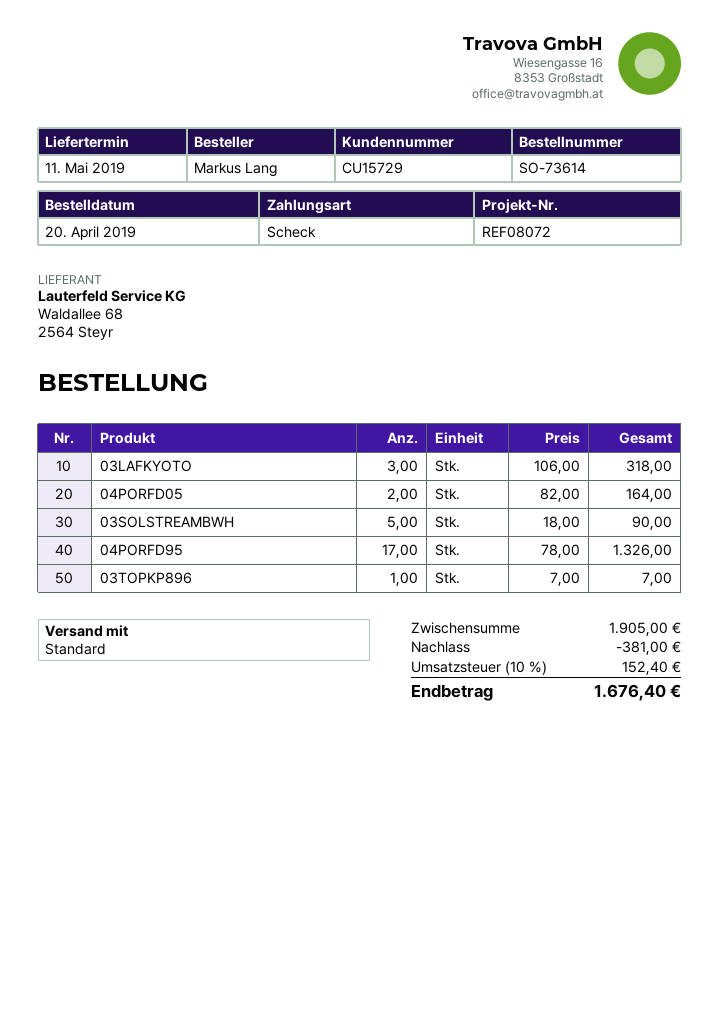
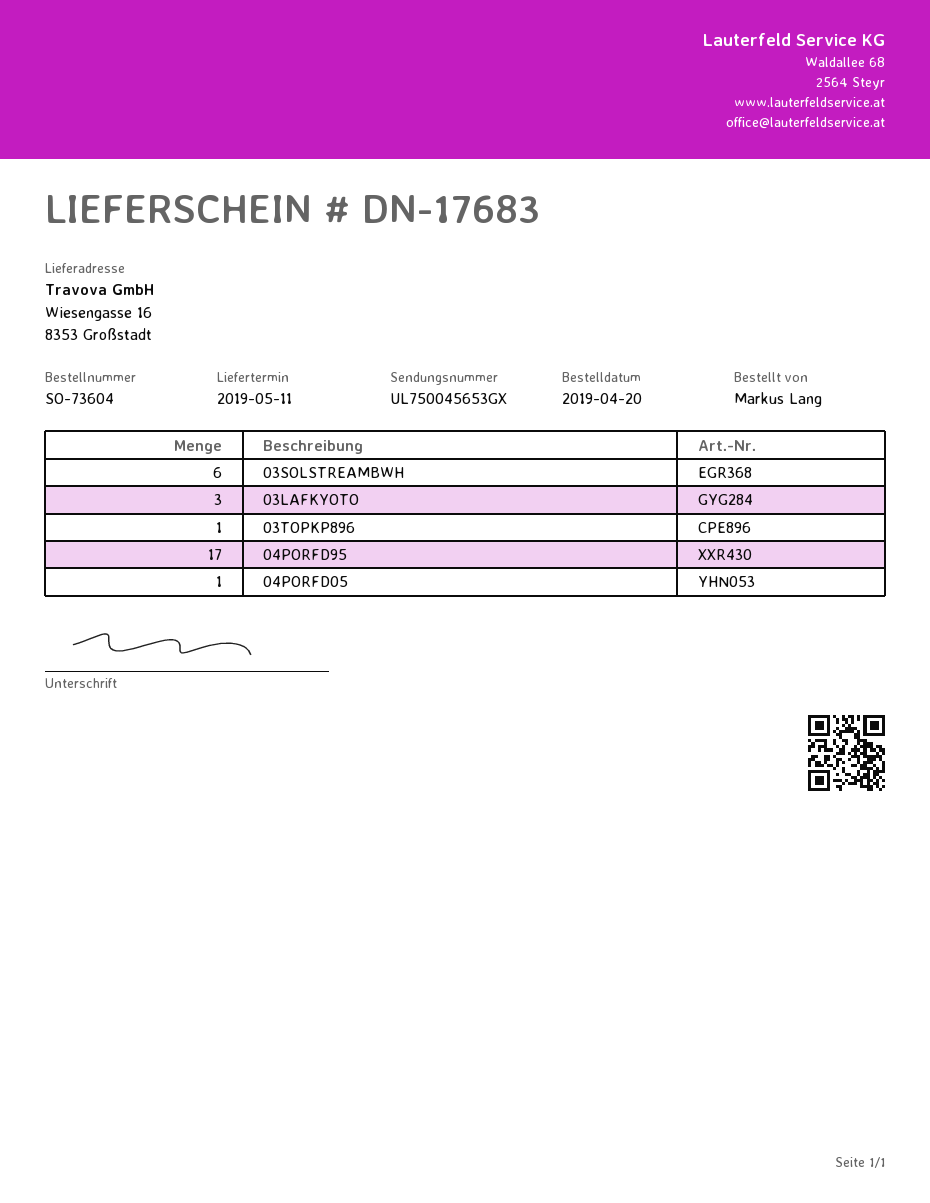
order number: SO-73614 -> SO-73604
04PORFD05: 2 -> 1
03SOLSTREAMBWH: 5 -> 6

